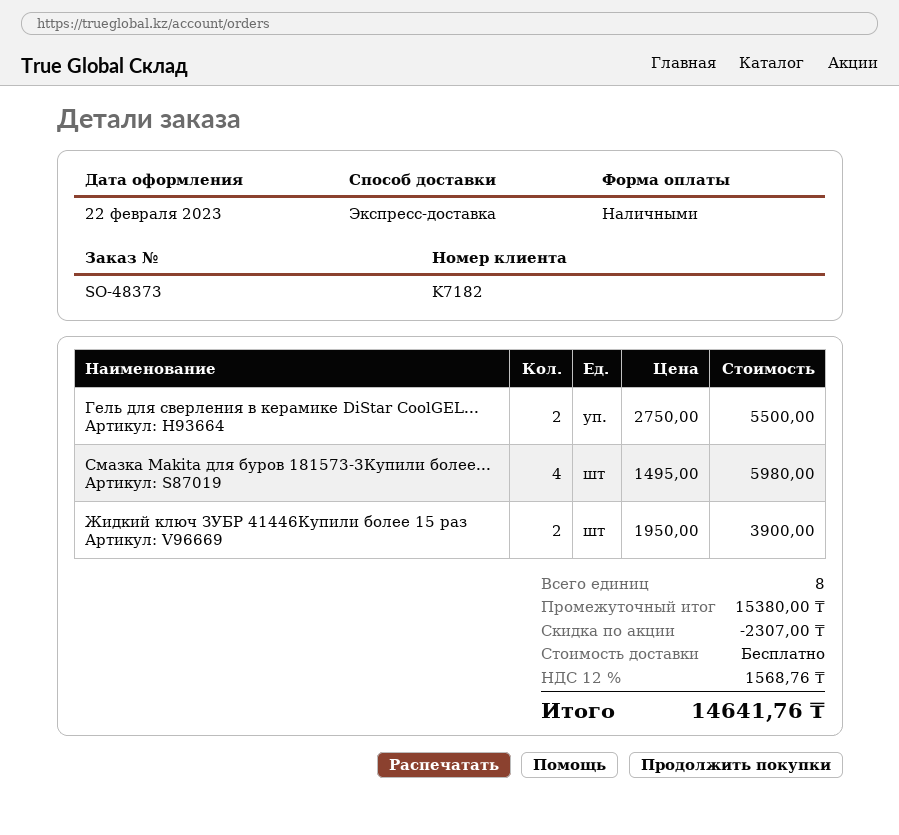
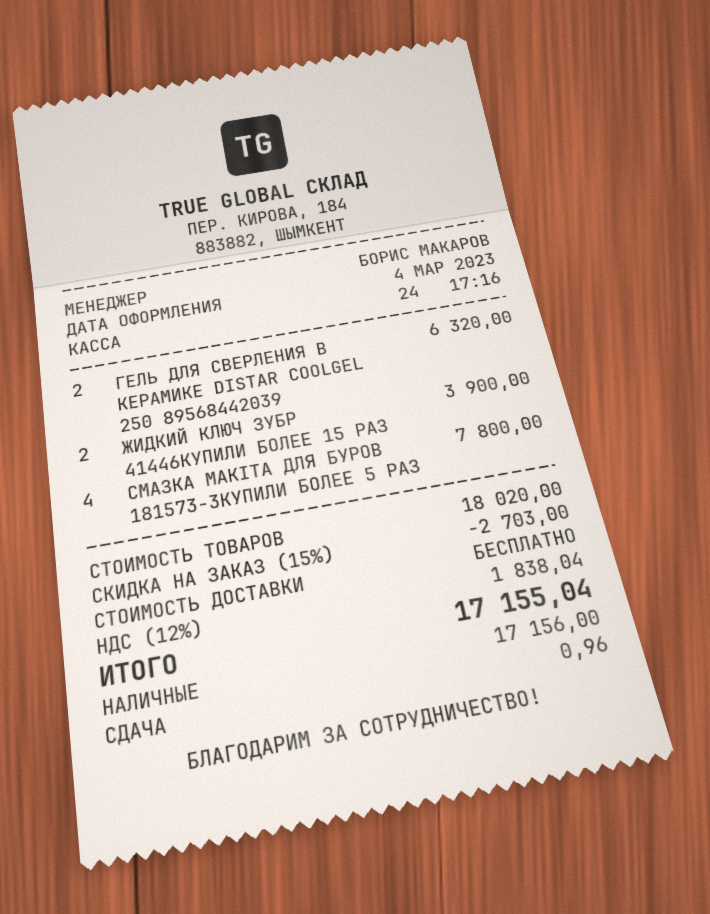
order date: 2023-02-22 -> 2023-03-04
Гель для сверления в керамике DiStar CoolGEL...: 2 for 5500.00 -> 2 for 6320.00
Смазка Makita для буров 181573-3Купили более...: 4 for 5980.00 -> 4 for 7800.00
subtotal: 15380.00 -> 18020.00
discount: 2307.00 -> 2703.00
tax: 12% = 1568.76 -> 12% = 1838.04
total: 14641.76 -> 17155.04

